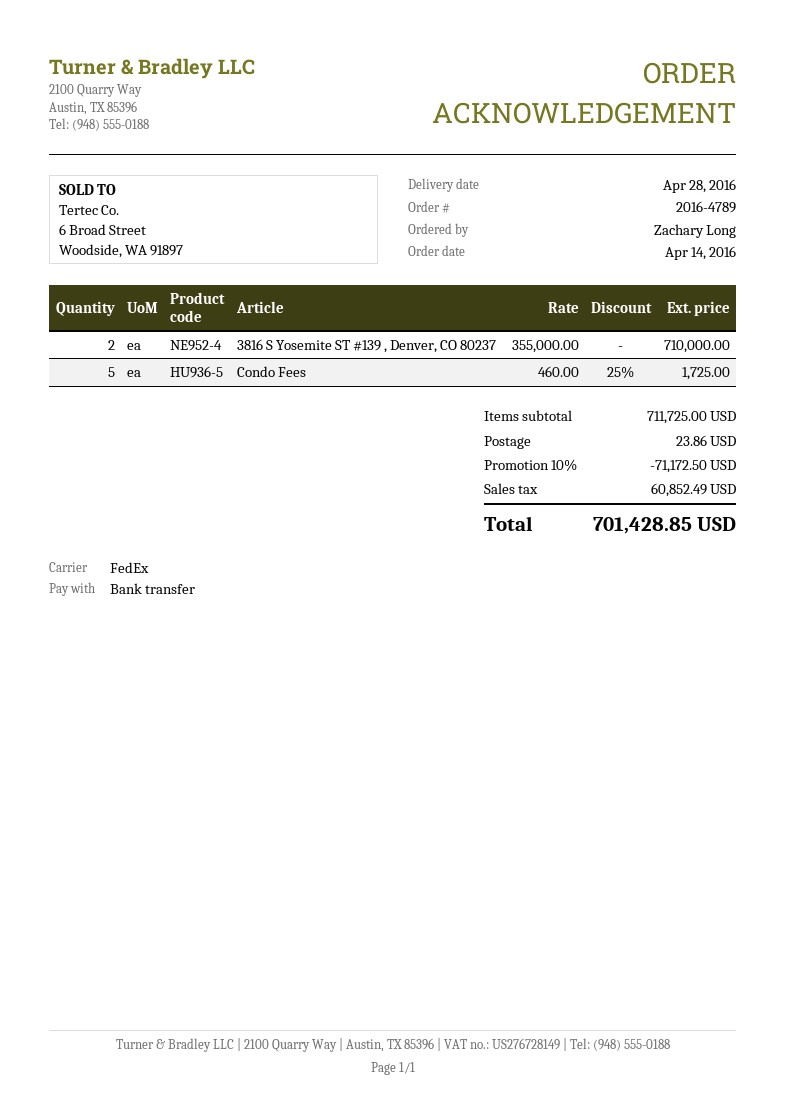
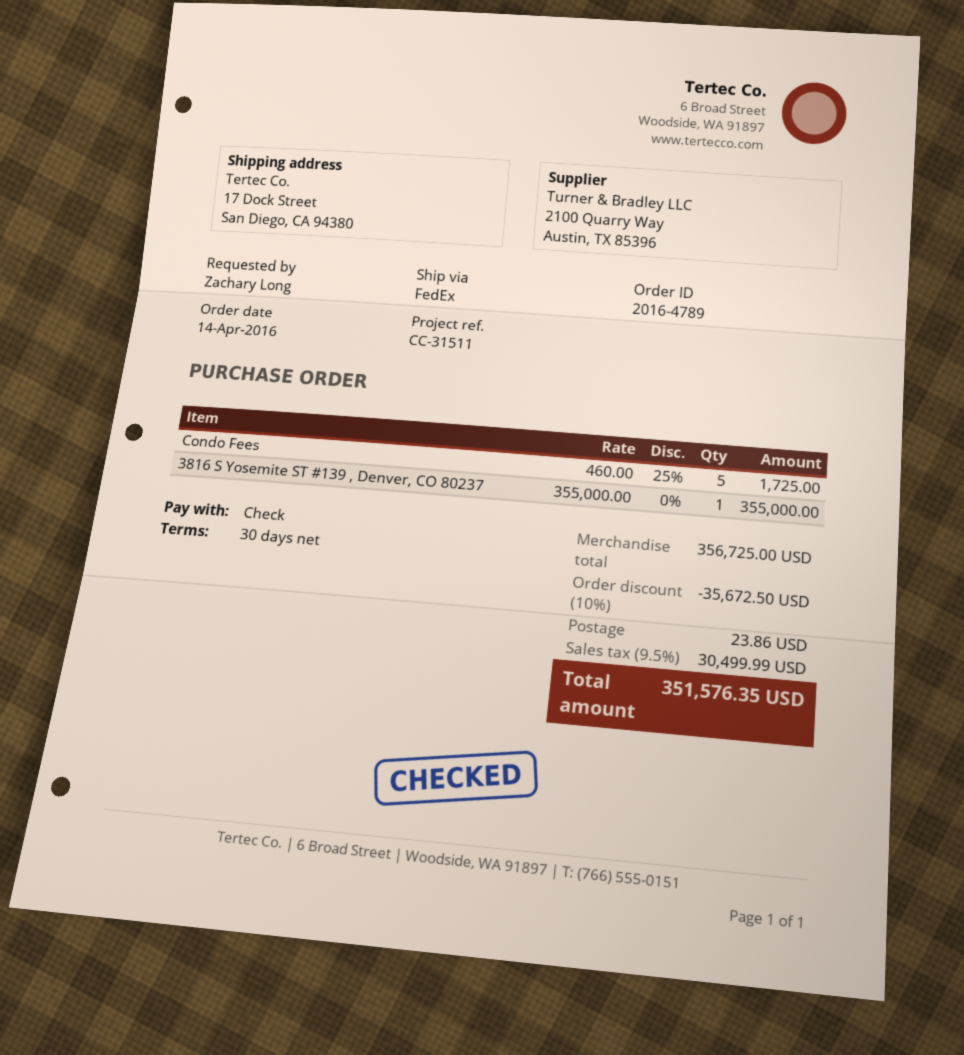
payment method: bank transfer -> cheque
3816 S Yosemite ST #139 , Denver, CO 80237: 2 x 355000.00 = 710000.00 -> 1 x 355000.00 = 355000.00
subtotal: 711725.00 -> 356725.00
discount: 10% = 71172.50 -> 10% = 35672.50
tax: 60852.49 -> 30499.99
total: 701428.85 -> 351576.35

